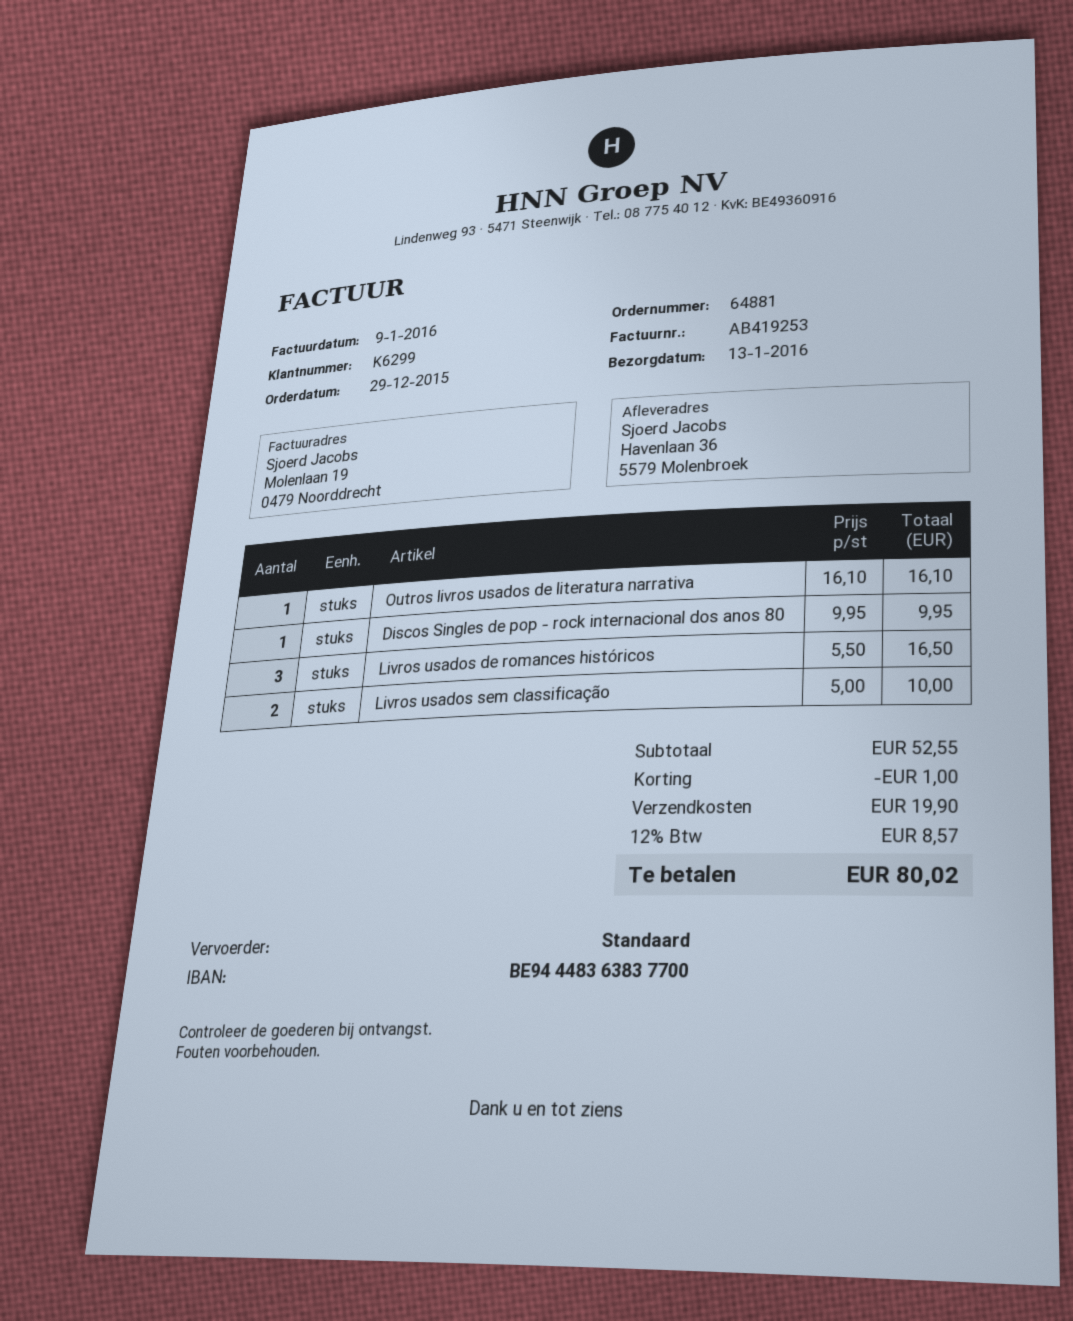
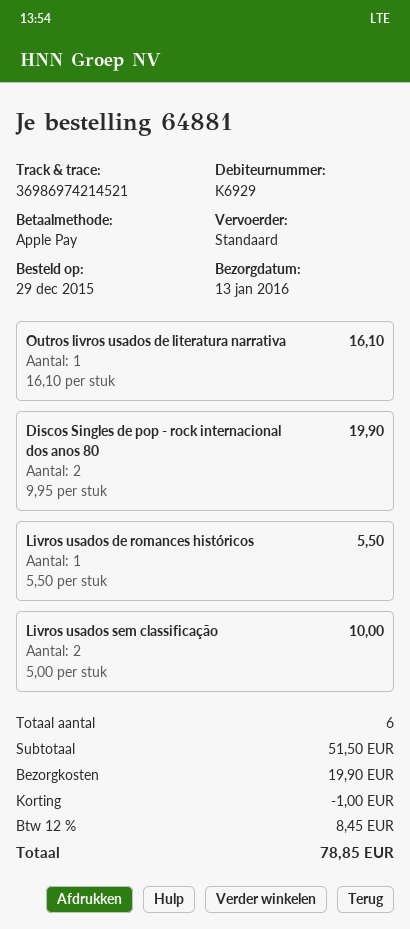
customer number: K6299 -> K6929
Discos Singles de pop - rock internacional dos anos 80: 1 x 9.95 = 9.95 -> 2 x 9.95 = 19.90
Livros usados de romances históricos: 3 x 5.50 = 16.50 -> 1 x 5.50 = 5.50
subtotal: 52.55 -> 51.50
tax: 12% = 8.57 -> 12% = 8.45
total: 80.02 -> 78.85

